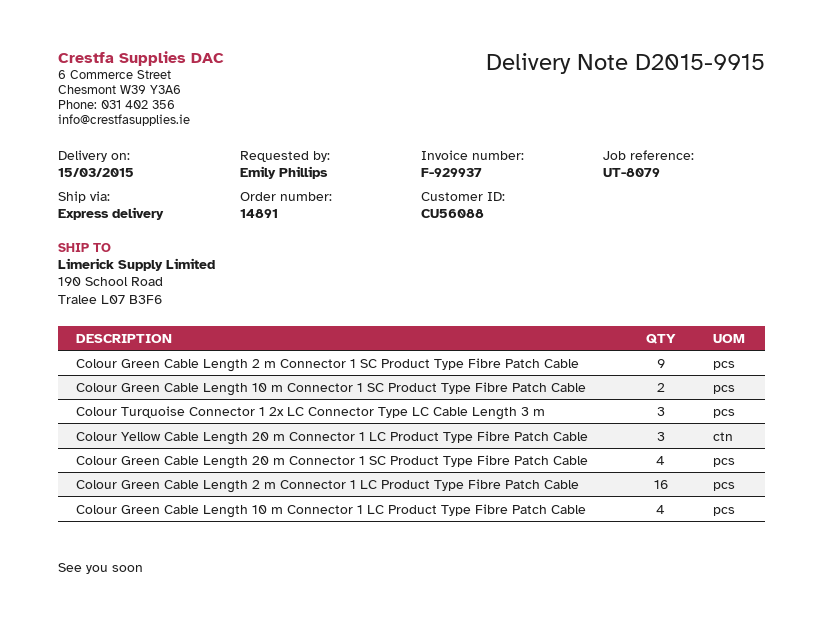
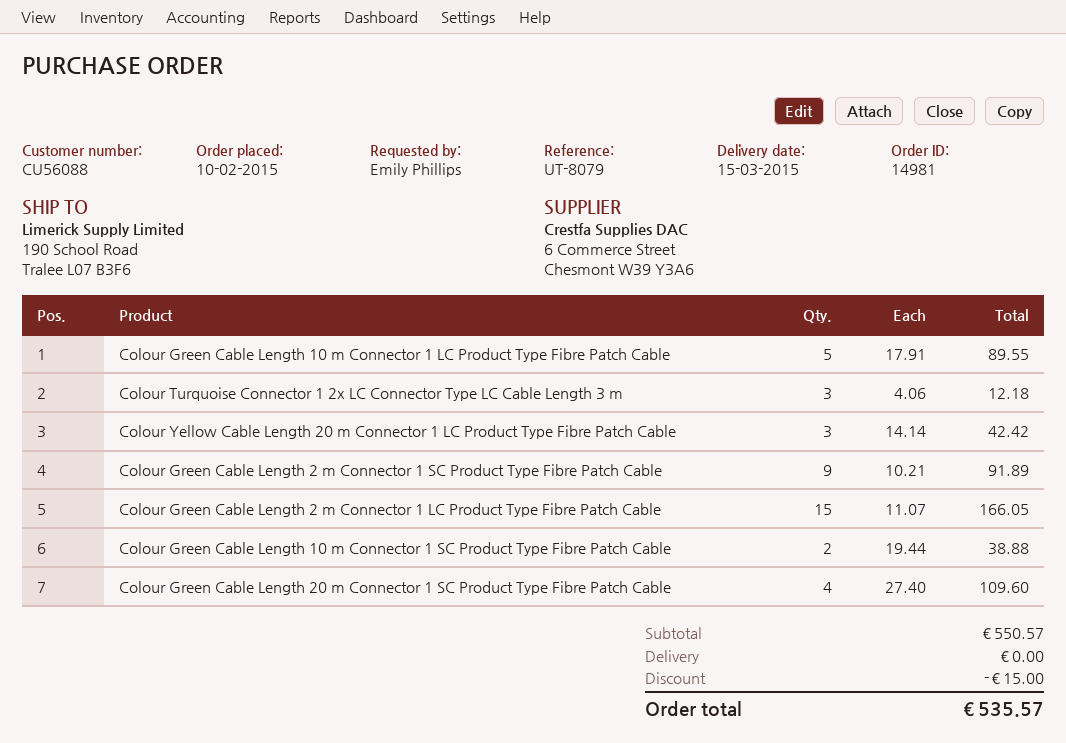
order number: 14891 -> 14981
Colour Green Cable Length 2 m Connector 1 LC Product Type Fibre Patch Cable: 16 -> 15
Colour Green Cable Length 10 m Connector 1 LC Product Type Fibre Patch Cable: 4 -> 5

